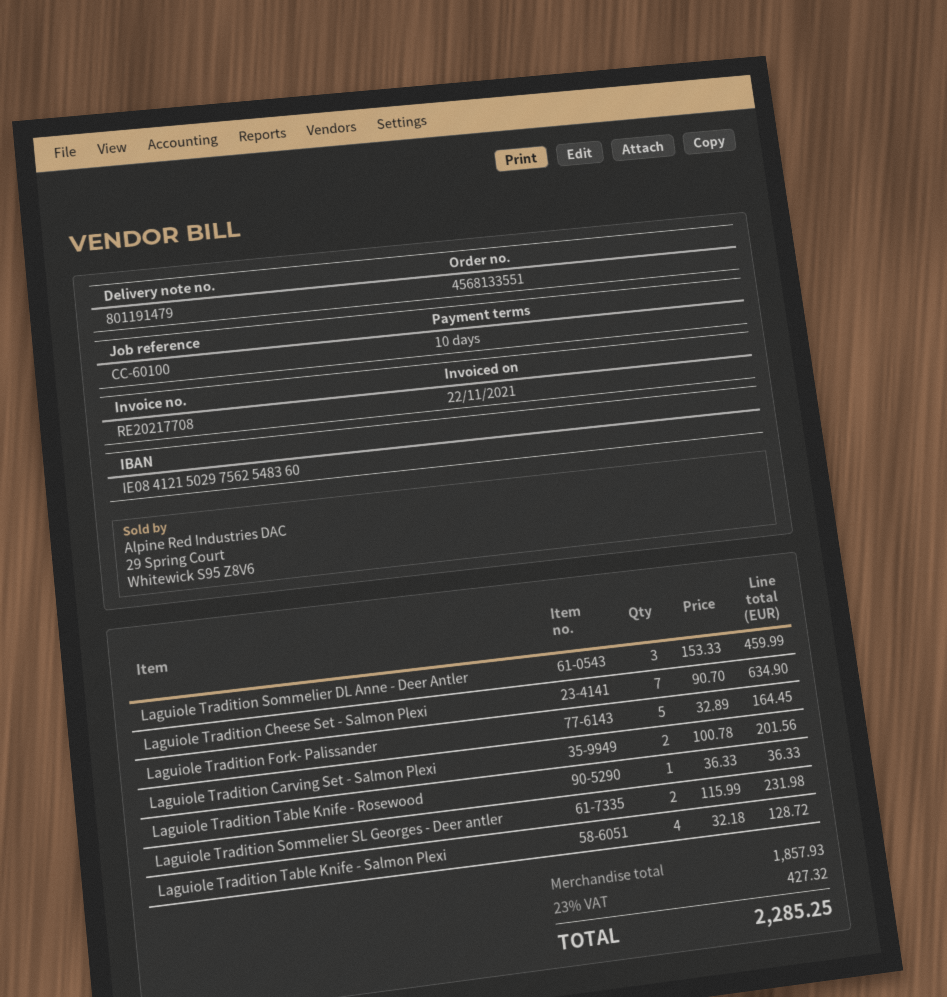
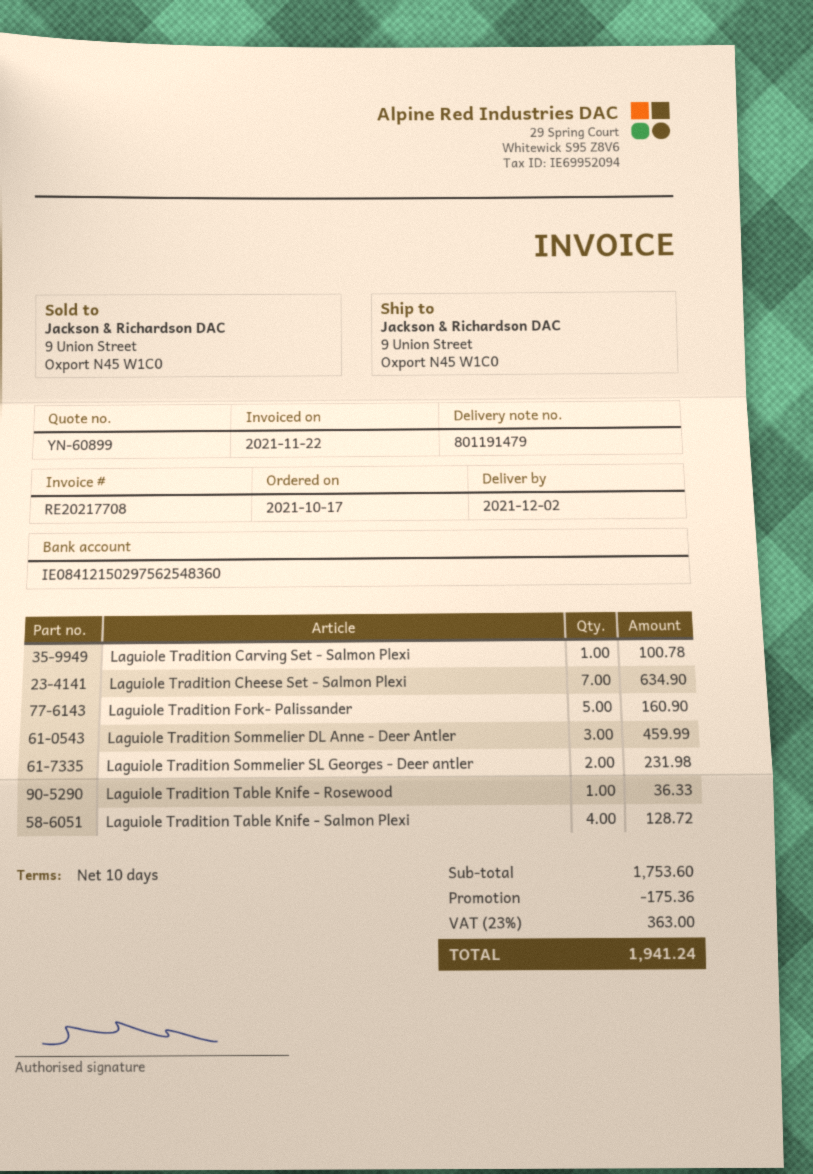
Laguiole Tradition Fork- Palissander: 5 for 164.45 -> 5 for 160.90
Laguiole Tradition Carving Set - Salmon Plexi: 2 for 201.56 -> 1 for 100.78
subtotal: 1857.93 -> 1753.60
discount: none -> 175.36
tax: 23% = 427.32 -> 23% = 363.00
total: 2285.25 -> 1941.24

